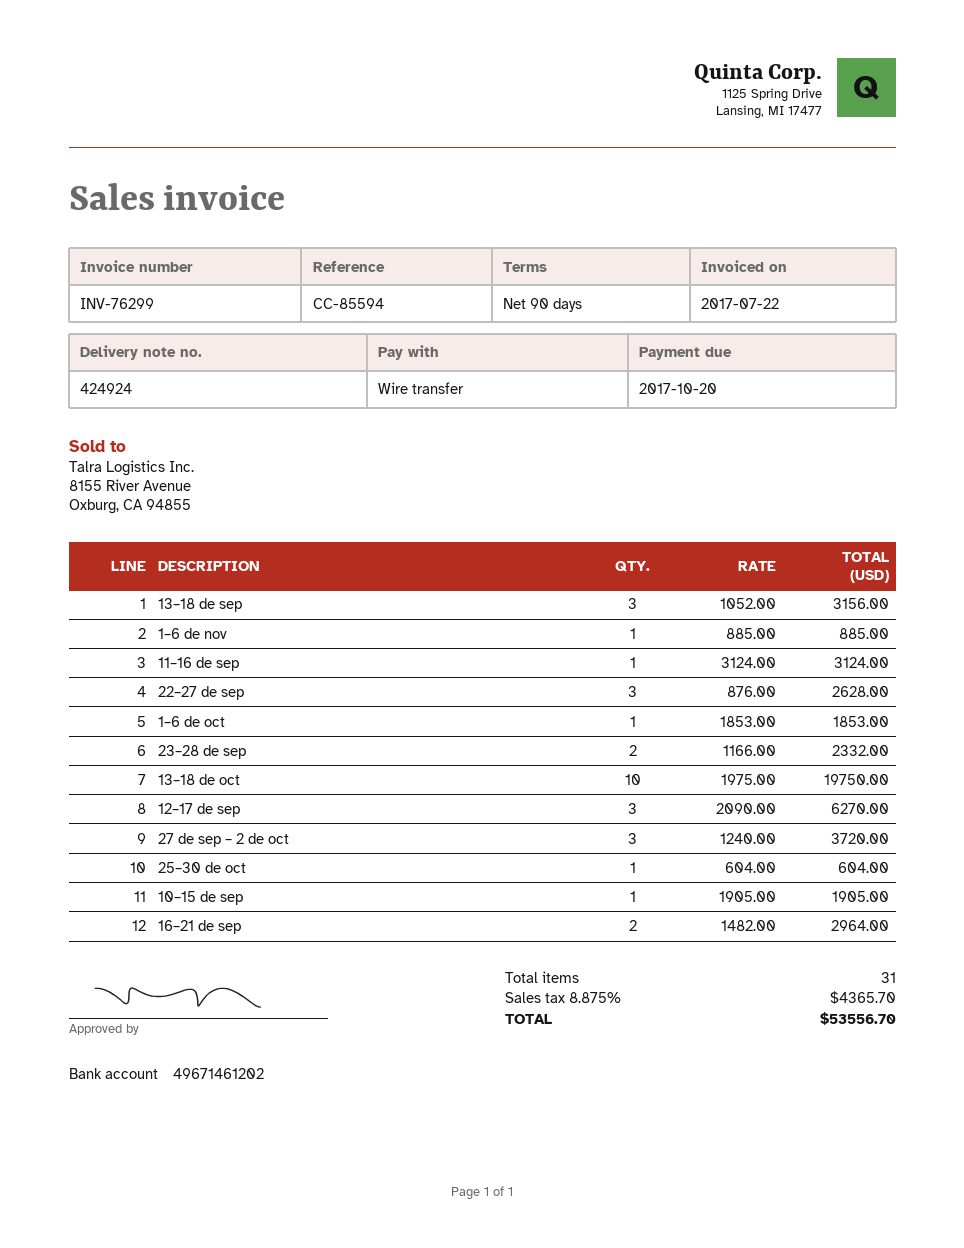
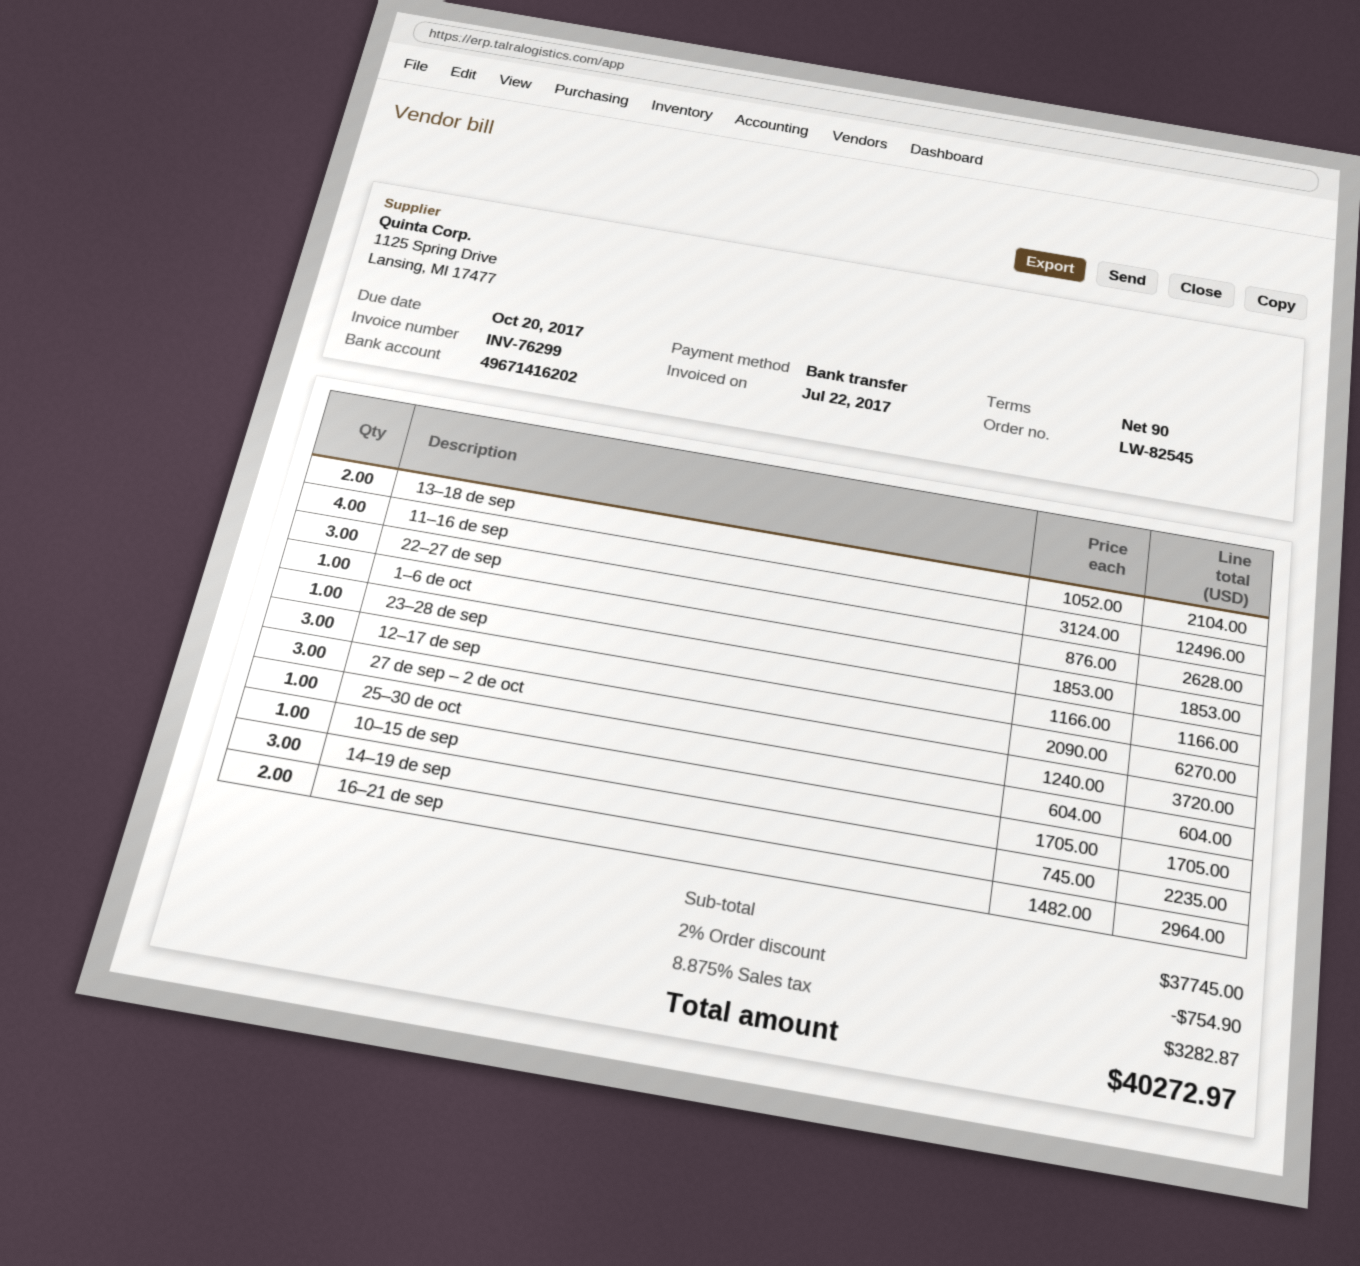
bank account: 49671461202 -> 49671416202
13–18 de sep: 3 x 1052.00 = 3156.00 -> 2 x 1052.00 = 2104.00
1–6 de nov: 1 x 885.00 = 885.00 -> none
11–16 de sep: 1 x 3124.00 = 3124.00 -> 4 x 3124.00 = 12496.00
23–28 de sep: 2 x 1166.00 = 2332.00 -> 1 x 1166.00 = 1166.00
13–18 de oct: 10 x 1975.00 = 19750.00 -> none
10–15 de sep: 1 x 1905.00 = 1905.00 -> 1 x 1705.00 = 1705.00
14–19 de sep: none -> 3 x 745.00 = 2235.00
discount: none -> 2% = 754.90
tax: 8.875% = 4365.70 -> 8.875% = 3282.87
total: 53556.70 -> 40272.97

